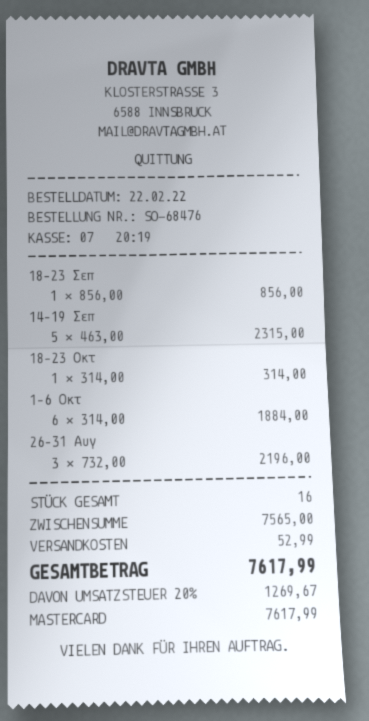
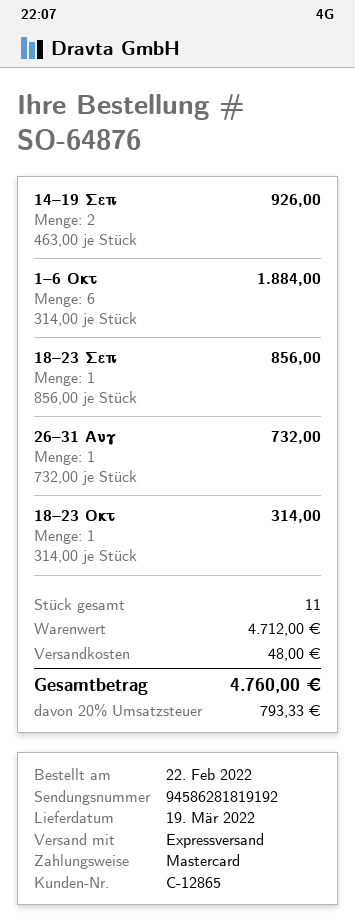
order number: SO-68476 -> SO-64876
14–19 Σεπ: 5 x 463.00 = 2315.00 -> 2 x 463.00 = 926.00
26–31 Αυγ: 3 x 732.00 = 2196.00 -> 1 x 732.00 = 732.00
total quantity: 16 -> 11
subtotal: 7565.00 -> 4712.00
shipping: 52.99 -> 48.00
tax: 20% = 1269.67 -> 20% = 793.33
total: 7617.99 -> 4760.00

